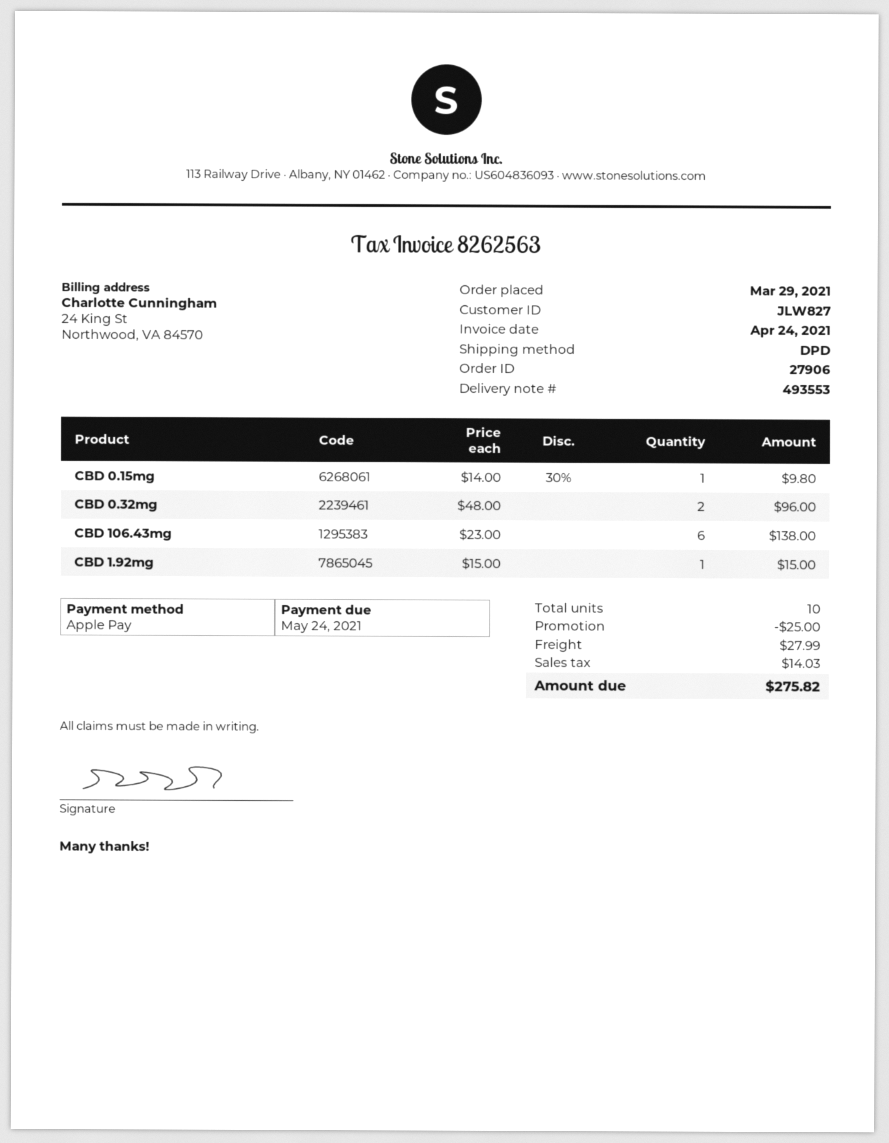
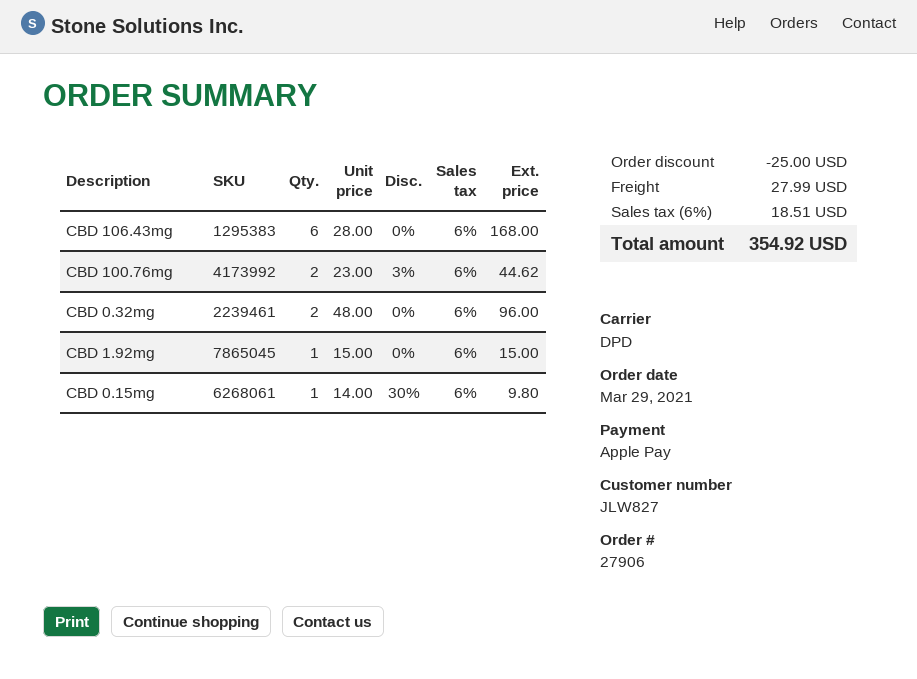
CBD 106.43mg: 6 x 23.00 = 138.00 -> 6 x 28.00 = 168.00
CBD 100.76mg: none -> 2 x 23.00 - 3% = 44.62
tax: 14.03 -> 18.51
total: 275.82 -> 354.92

